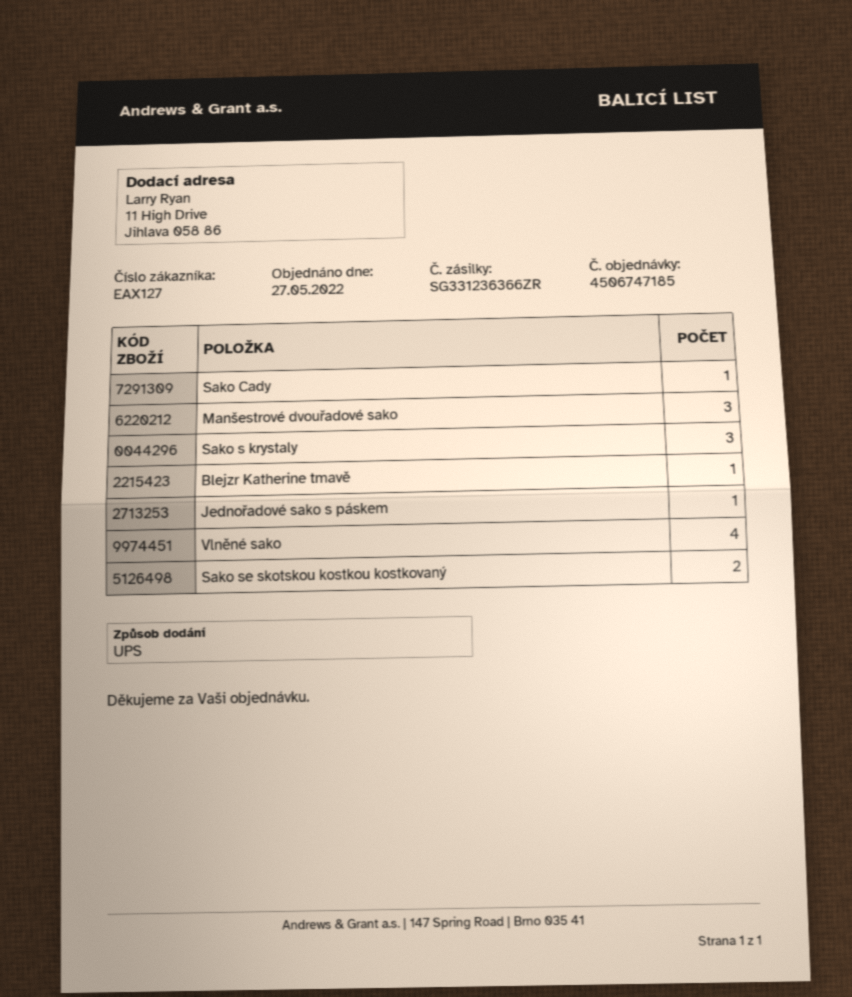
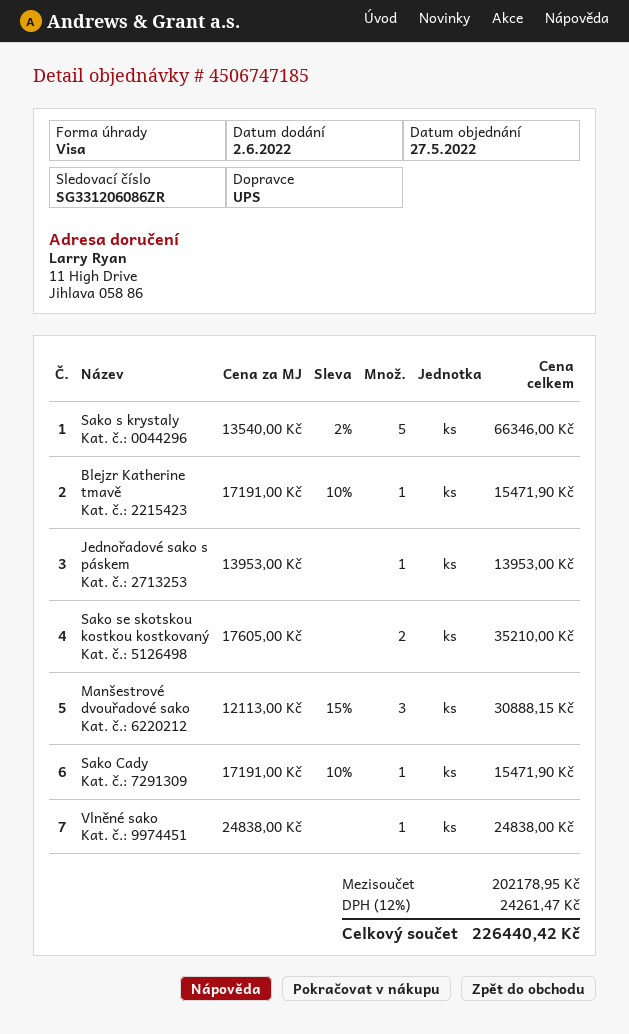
tracking number: SG331236366ZR -> SG331206086ZR
Sako s krystaly: 3 -> 5
Vlněné sako: 4 -> 1

